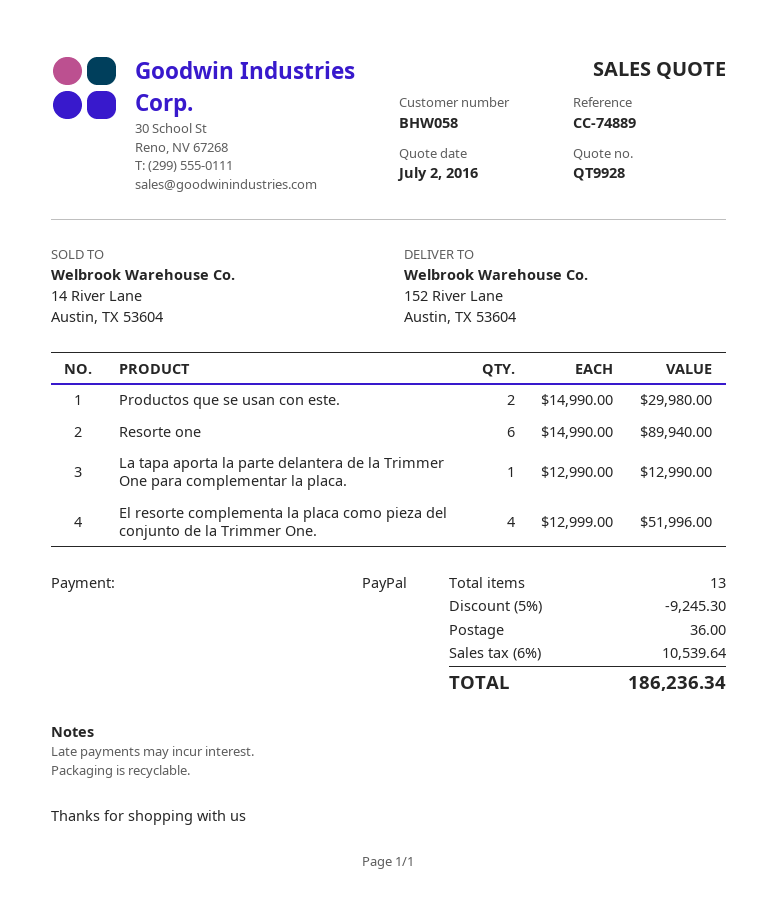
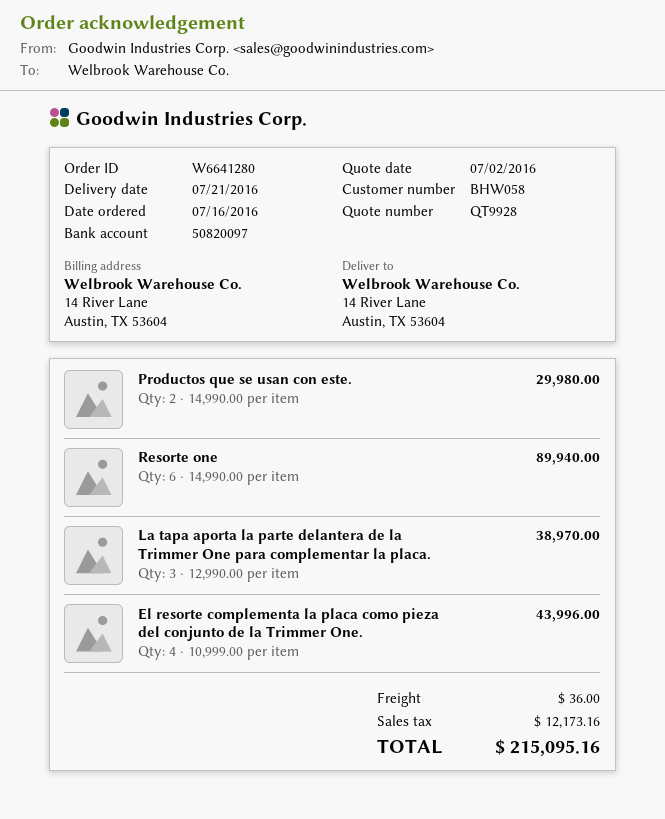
ship to: 152 River Lane, Austin, TX 53604 -> 14 River Lane, Austin, TX 53604
La tapa aporta la parte delantera de la Trimmer One para complementar la placa.: 1 x 12990.00 = 12990.00 -> 3 x 12990.00 = 38970.00
El resorte complementa la placa como pieza del conjunto de la Trimmer One.: 4 x 12999.00 = 51996.00 -> 4 x 10999.00 = 43996.00
discount: 5% = 9245.30 -> none
tax: 10539.64 -> 12173.16
total: 186236.34 -> 215095.16

